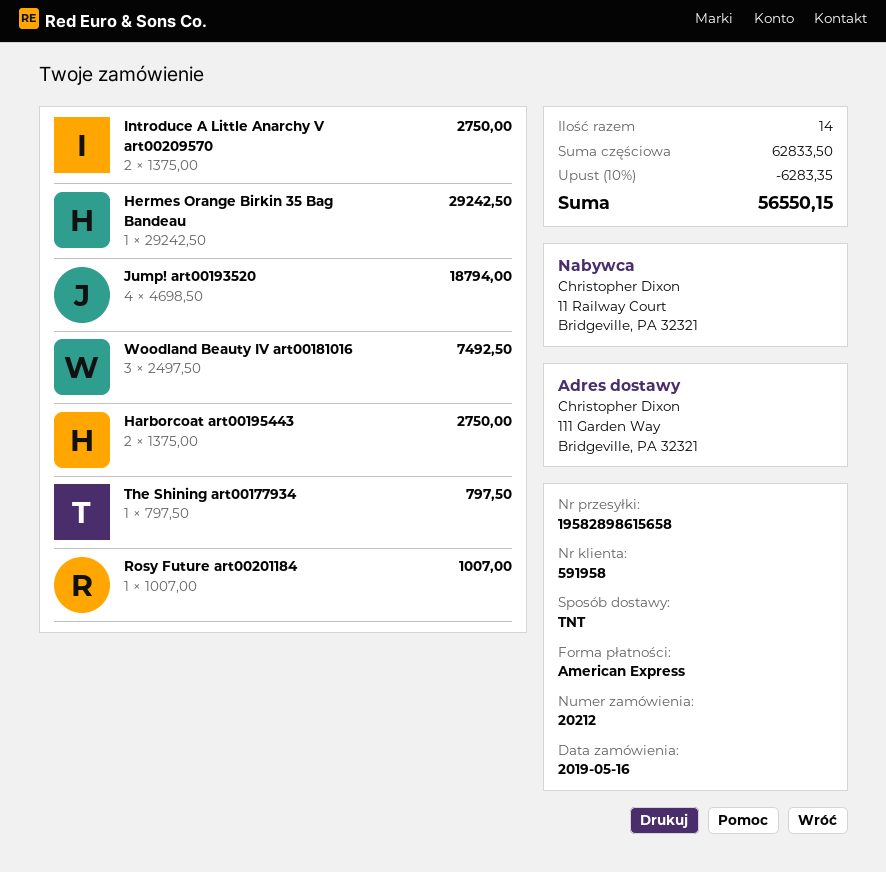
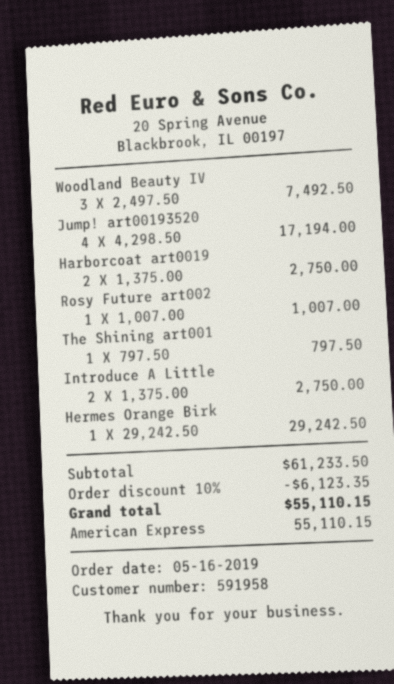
Jump! art00193520: 4 x 4698.50 = 18794.00 -> 4 x 4298.50 = 17194.00
subtotal: 62833.50 -> 61233.50
discount: 10% = 6283.35 -> 10% = 6123.35
total: 56550.15 -> 55110.15

